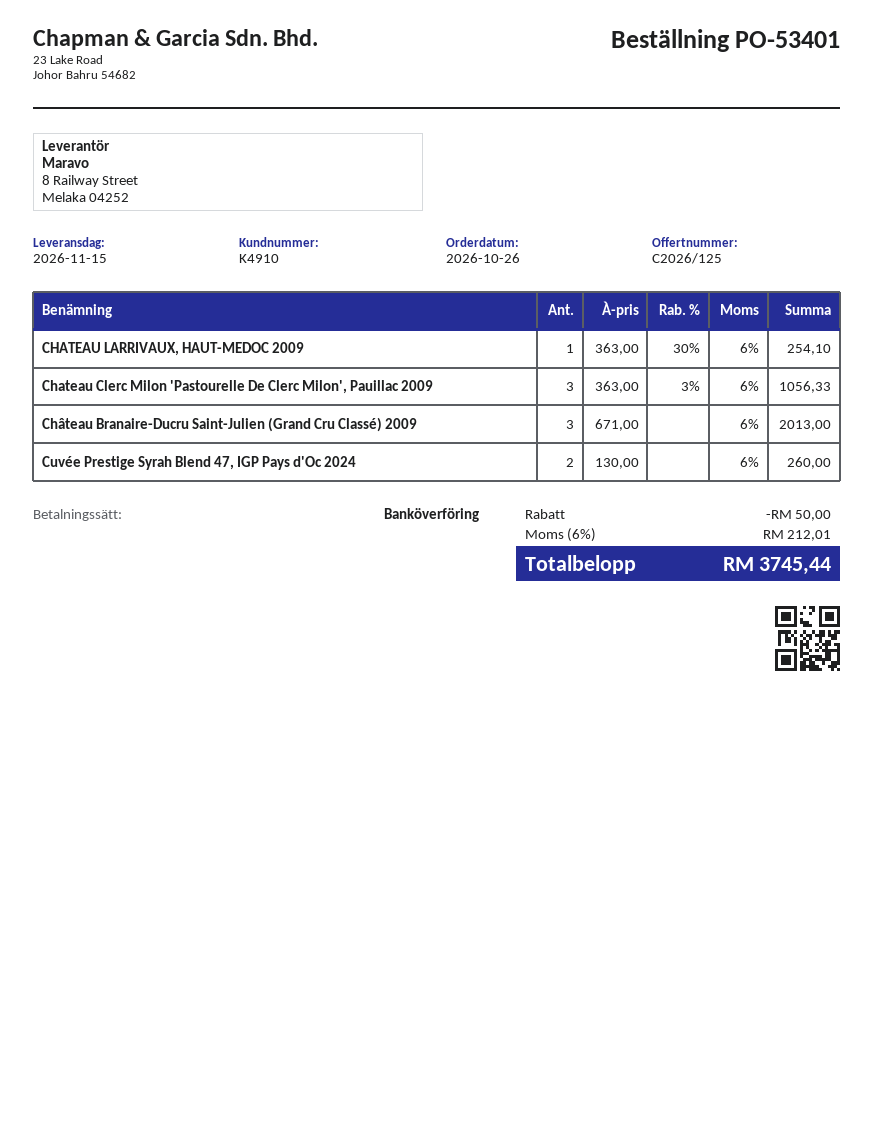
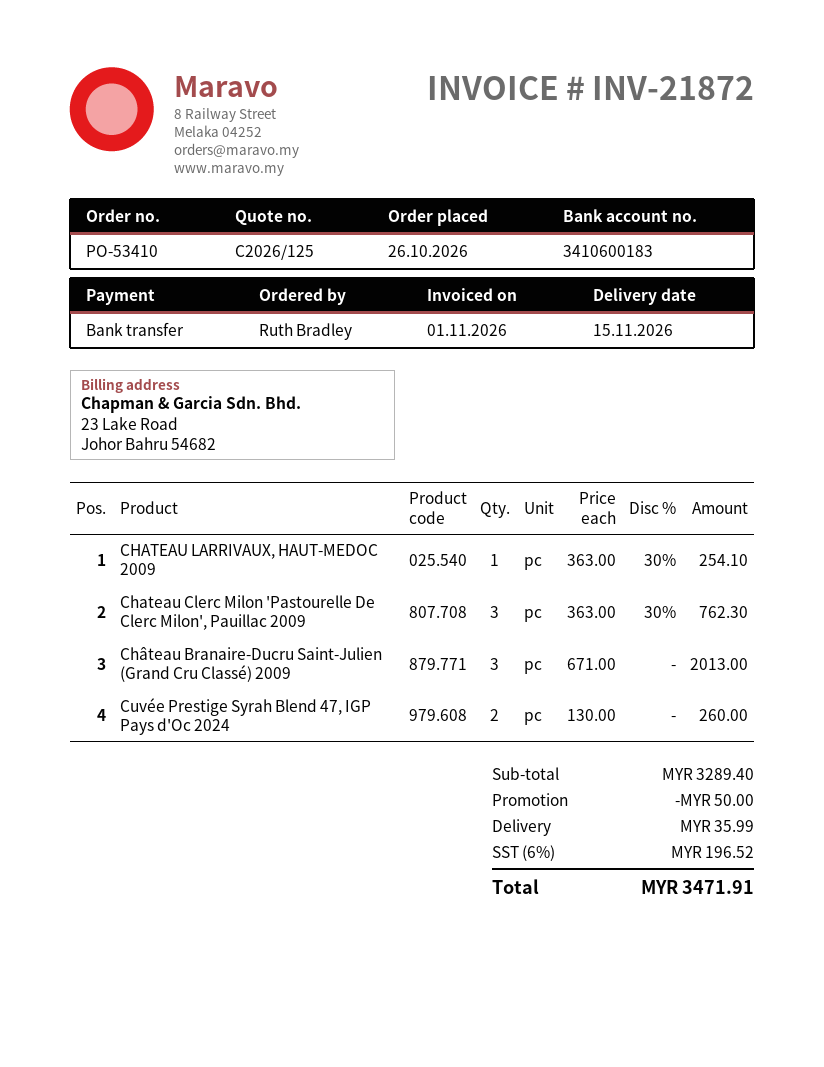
order number: PO-53401 -> PO-53410
Chateau Clerc Milon 'Pastourelle De Clerc Milon', Pauillac 2009: 3 x 363.00 - 3% = 1056.33 -> 3 x 363.00 - 30% = 762.30
shipping: none -> 35.99
tax: 6% = 212.01 -> 6% = 196.52
total: 3745.44 -> 3471.91

